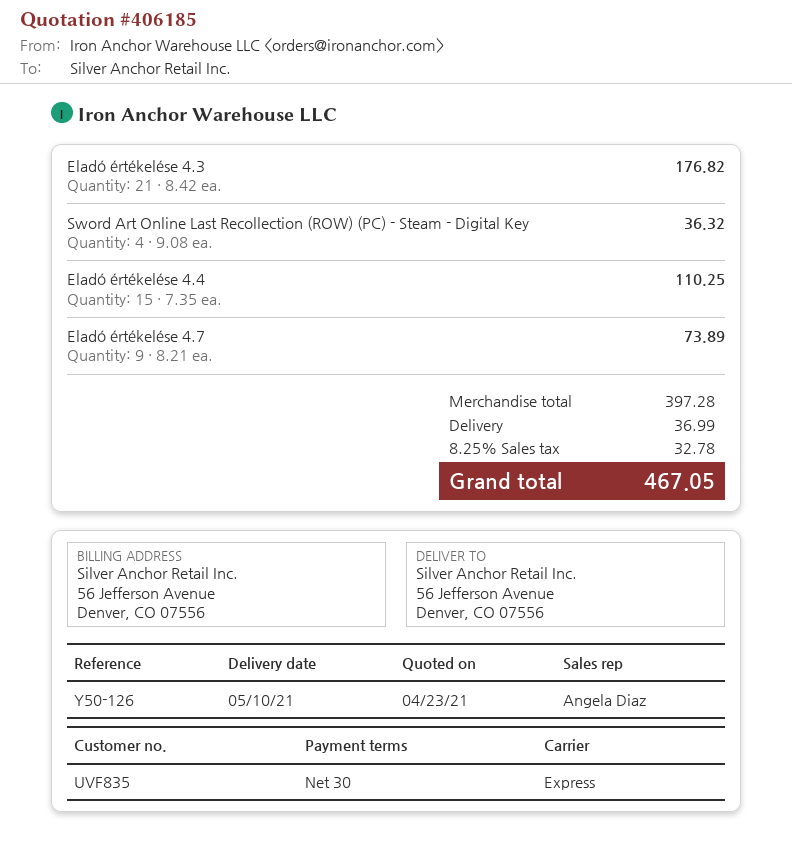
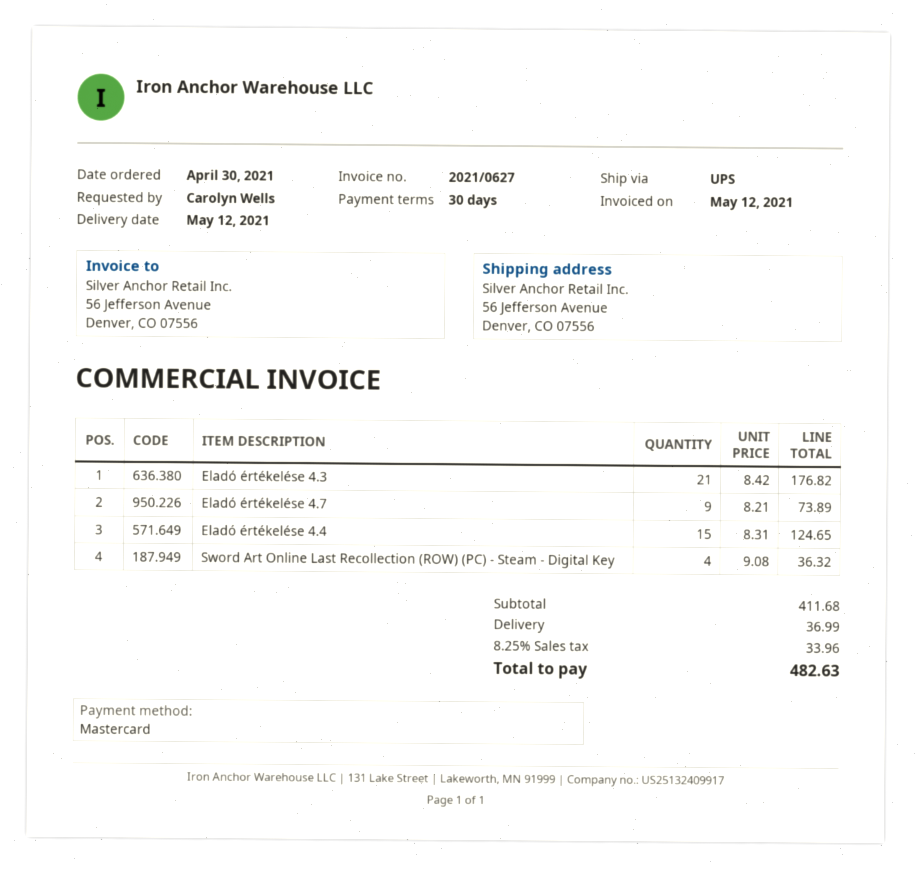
delivery date: 2021-05-10 -> 2021-05-12
shipping method: express -> UPS
Eladó értékelése 4.4: 15 x 7.35 = 110.25 -> 15 x 8.31 = 124.65
subtotal: 397.28 -> 411.68
tax: 8.25% = 32.78 -> 8.25% = 33.96
total: 467.05 -> 482.63

